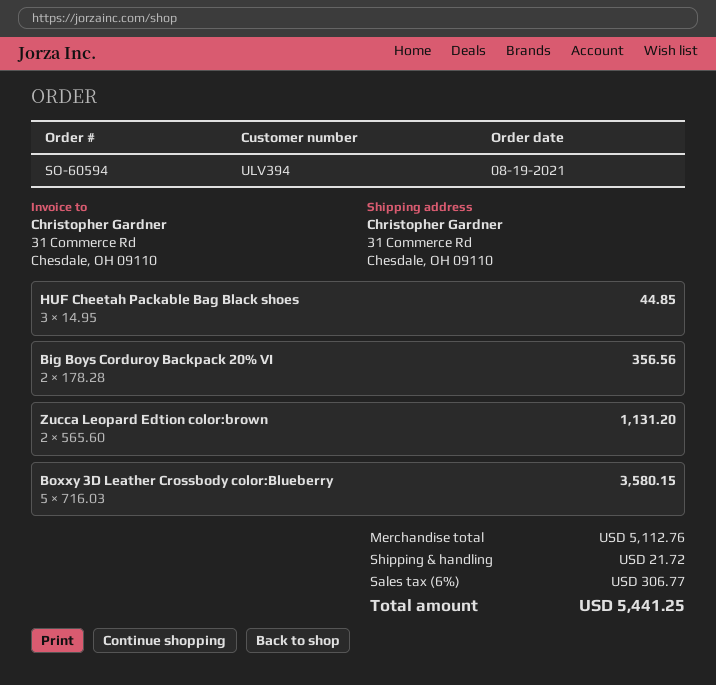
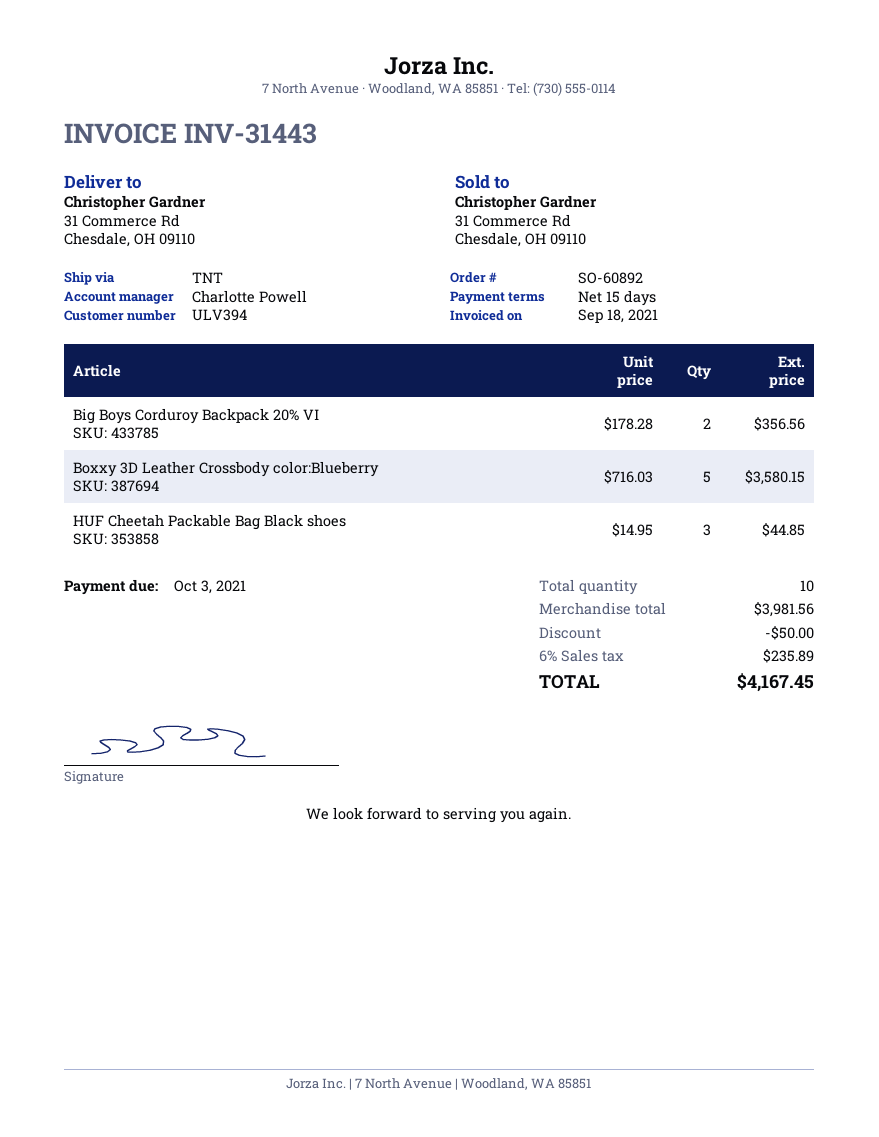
order number: SO-60594 -> SO-60892
Zucca Leopard Edtion color:brown: 2 x 565.60 = 1131.20 -> none
subtotal: 5112.76 -> 3981.56
discount: none -> 50.00
shipping: 21.72 -> none
tax: 6% = 306.77 -> 6% = 235.89
total: 5441.25 -> 4167.45

